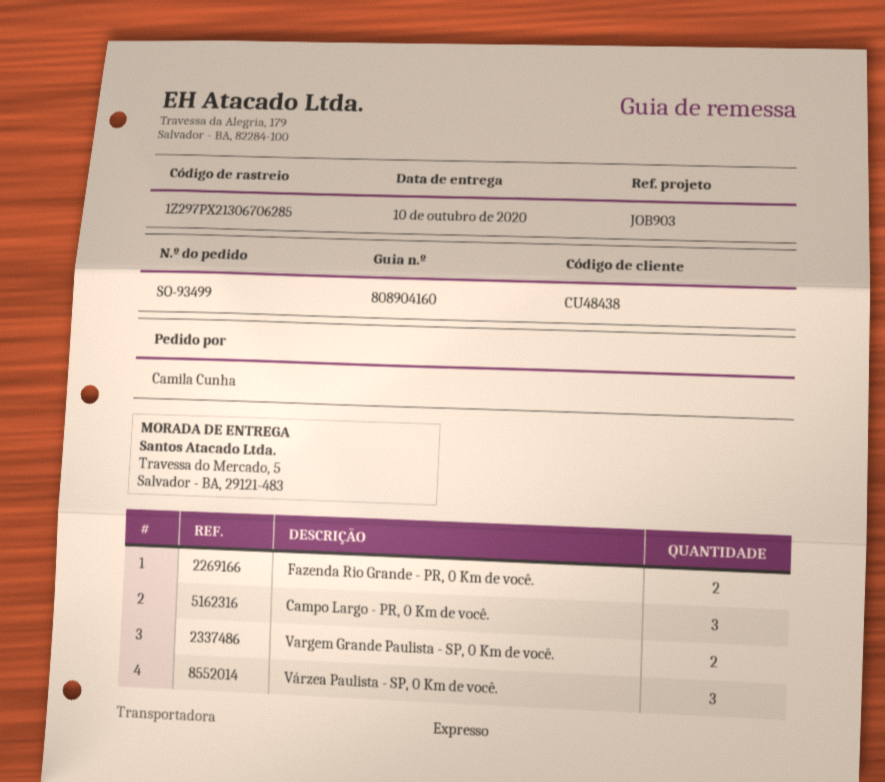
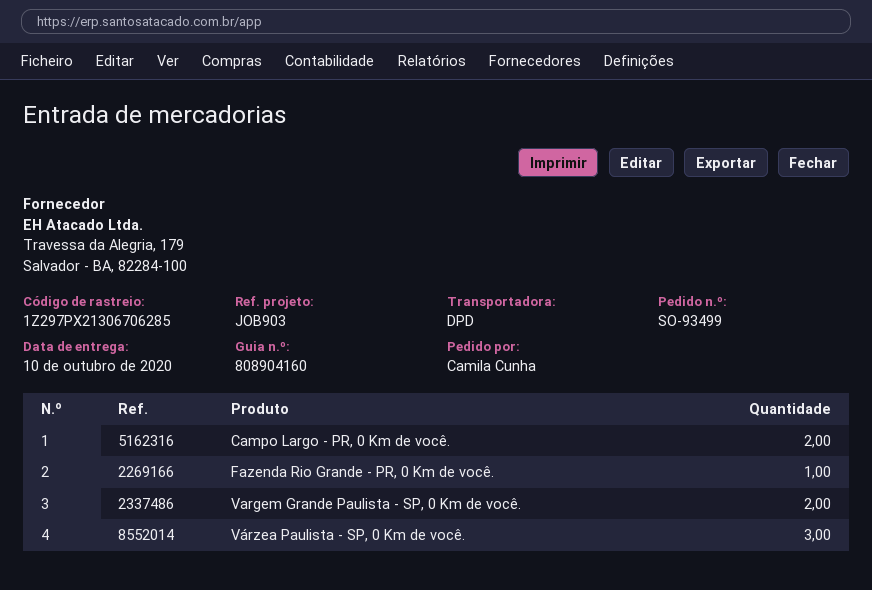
shipping method: express -> DPD
Fazenda Rio Grande - PR, 0 Km de você.: 2 -> 1
Campo Largo - PR, 0 Km de você.: 3 -> 2

